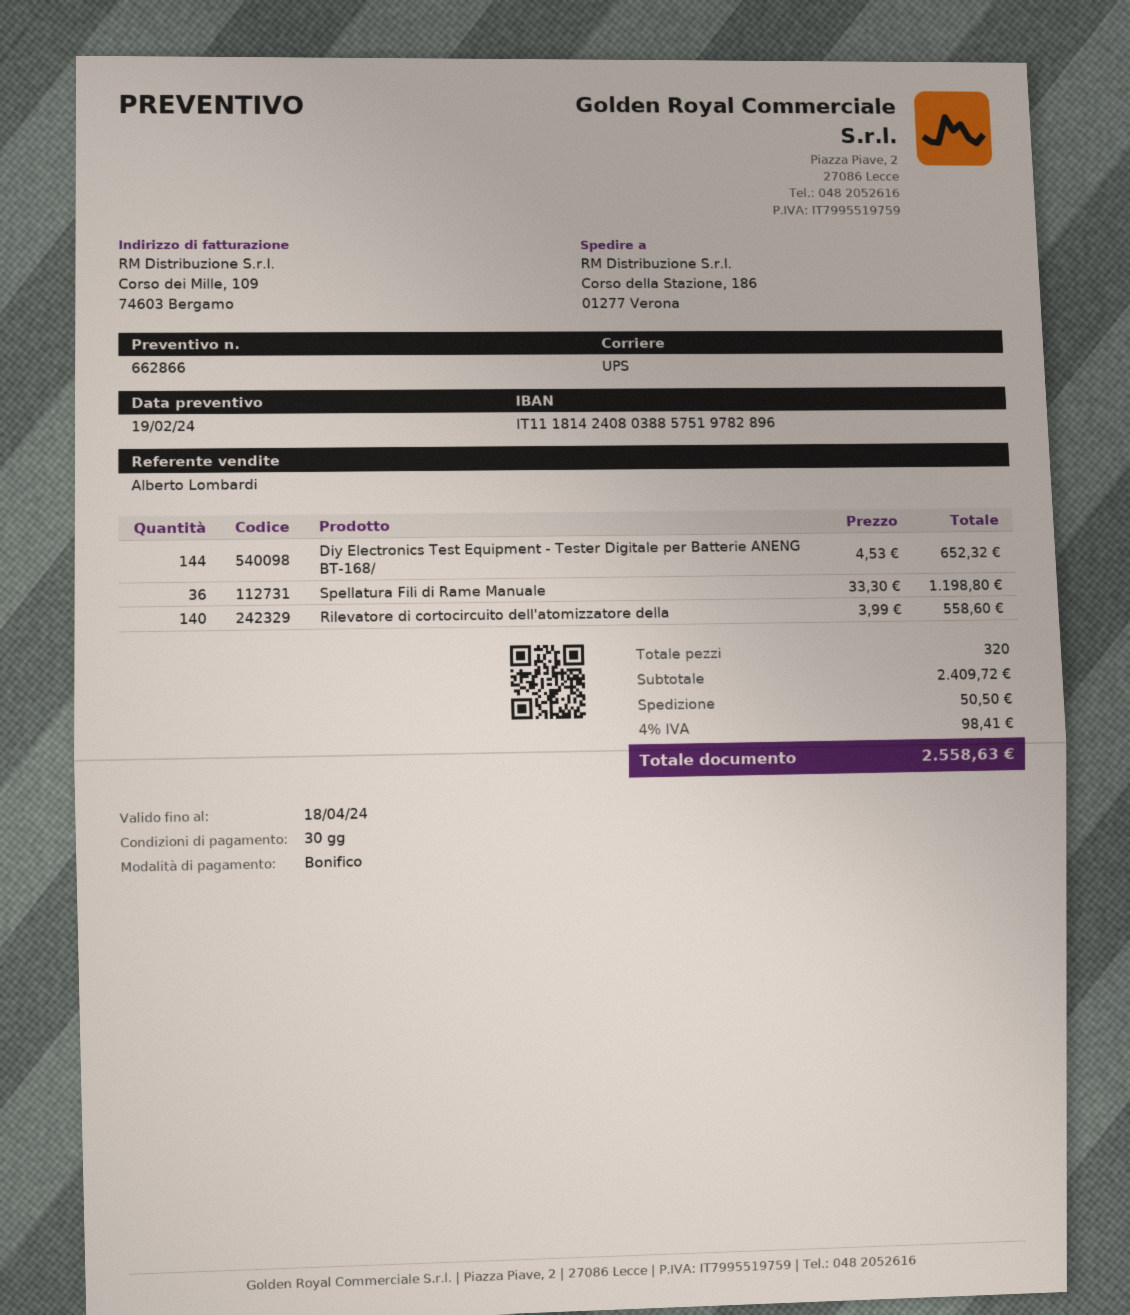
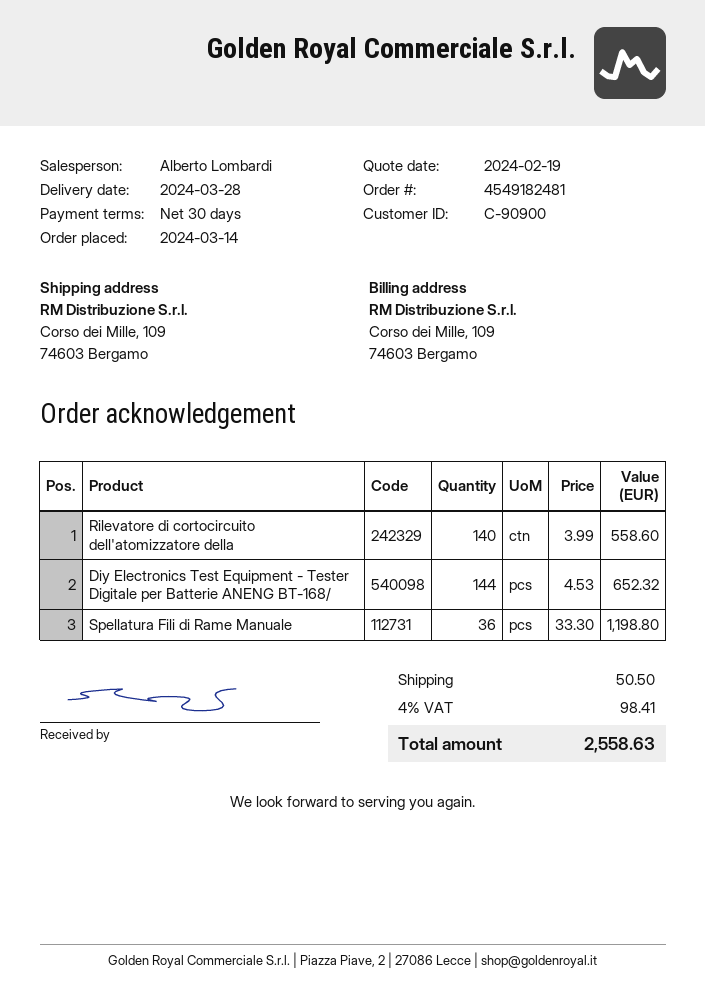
ship to: Corso della Stazione, 186, 01277 Verona -> Corso dei Mille, 109, 74603 Bergamo

